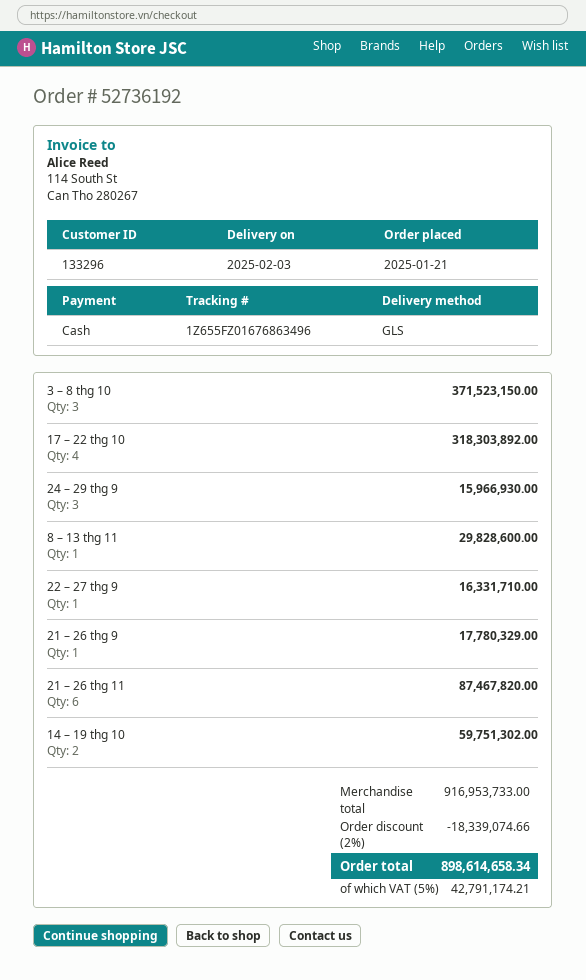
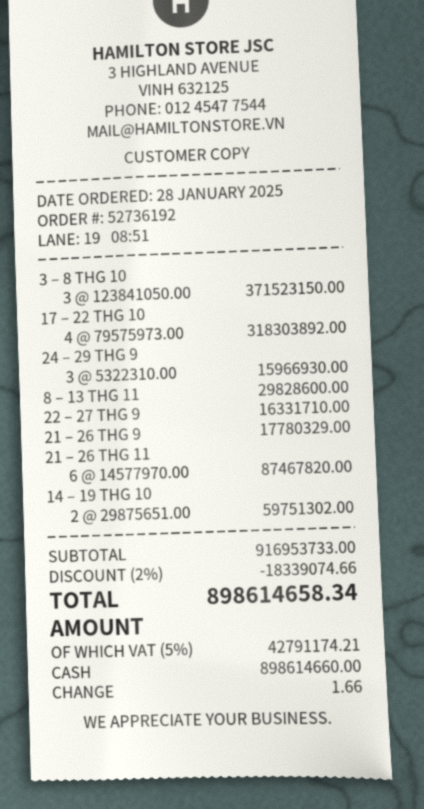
order date: 2025-01-21 -> 2025-01-28

